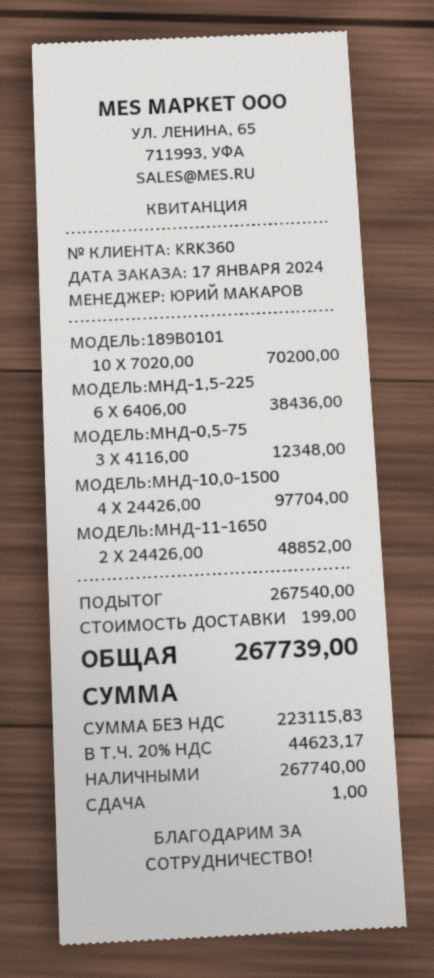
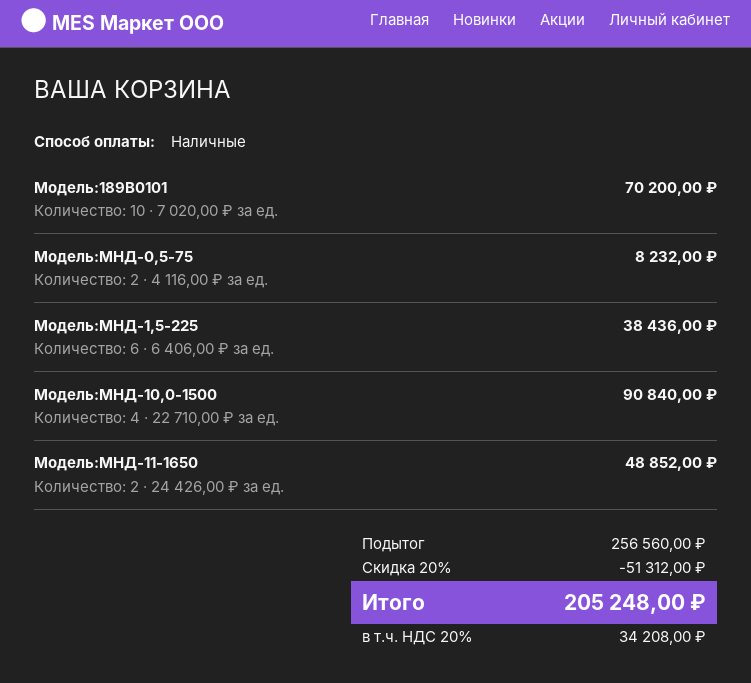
МОДЕЛЬ:МНД-0,5-75: 3 x 4116.00 = 12348.00 -> 2 x 4116.00 = 8232.00
МОДЕЛЬ:МНД-10,0-1500: 4 x 24426.00 = 97704.00 -> 4 x 22710.00 = 90840.00
subtotal: 267540.00 -> 256560.00
discount: none -> 20% = 51312.00
shipping: 199.00 -> none
tax: 20% = 44623.17 -> 20% = 34208.00
total: 267739.00 -> 205248.00

